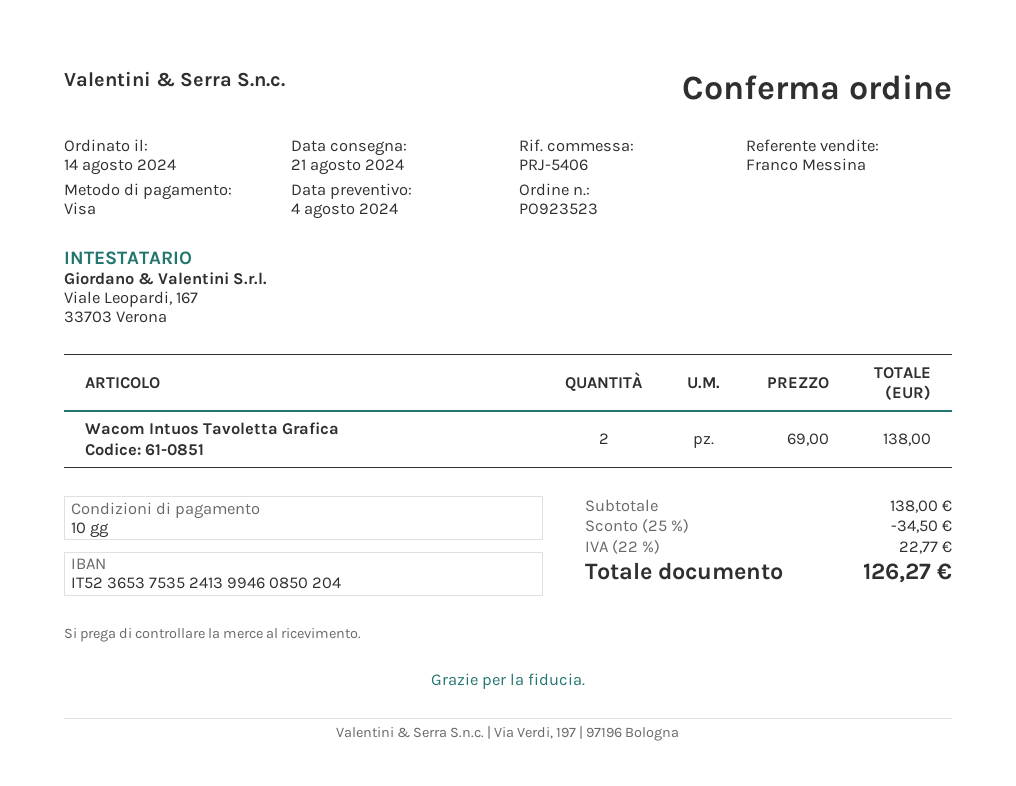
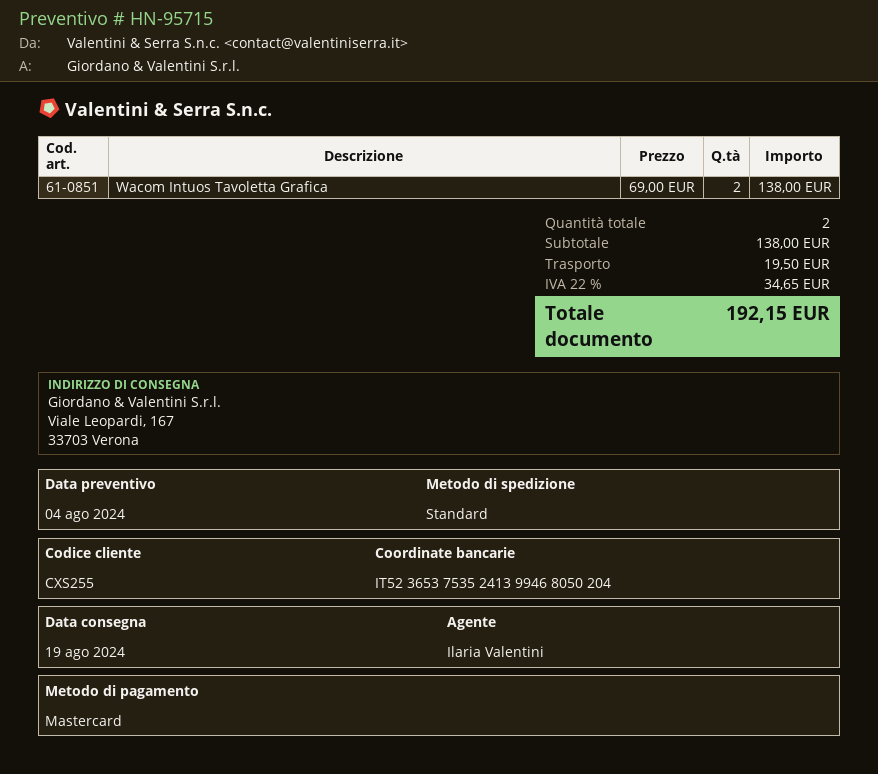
delivery date: 2024-08-21 -> 2024-08-19
sales rep: Franco Messina -> Ilaria Valentini
payment method: Visa -> Mastercard
bank account: IT5236537535241399460850204 -> IT5236537535241399468050204
discount: 25% = 34.50 -> none
shipping: none -> 19.50
tax: 22% = 22.77 -> 22% = 34.65
total: 126.27 -> 192.15

